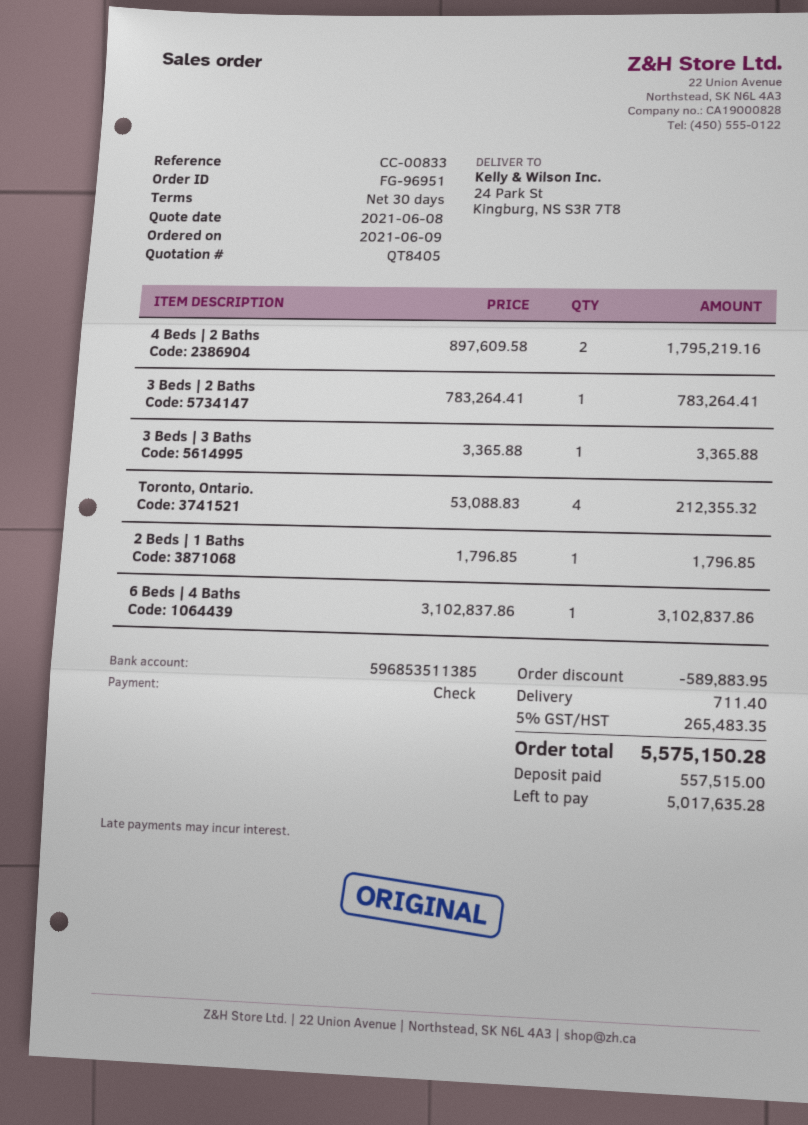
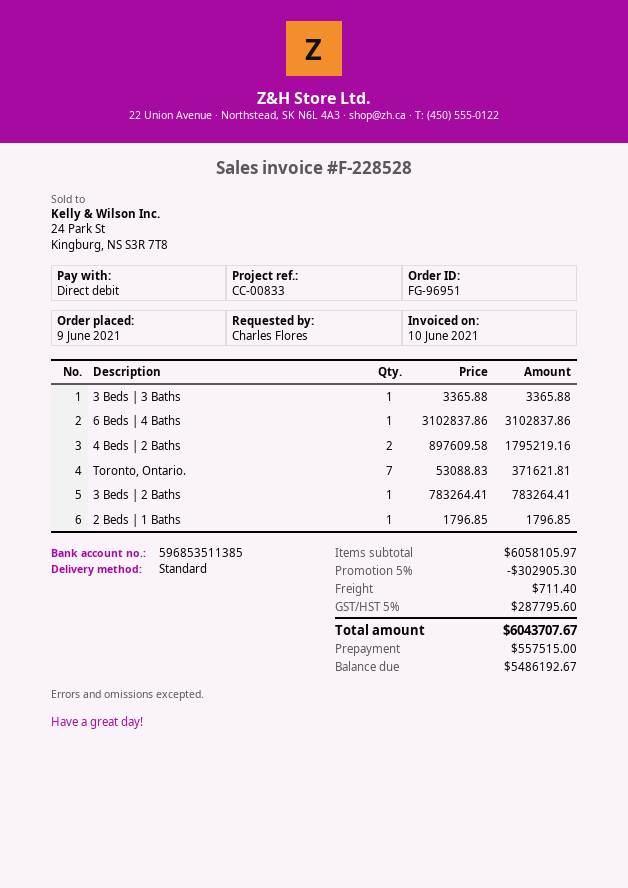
payment method: cheque -> direct debit
Toronto, Ontario.: 4 x 53088.83 = 212355.32 -> 7 x 53088.83 = 371621.81
discount: 589883.95 -> 302905.30
tax: 5% = 265483.35 -> 5% = 287795.60
total: 5575150.28 -> 6043707.67
balance: 5017635.28 -> 5486192.67

